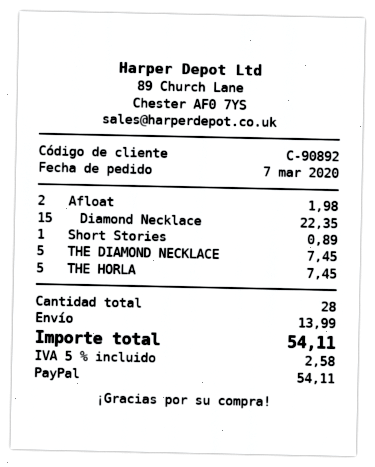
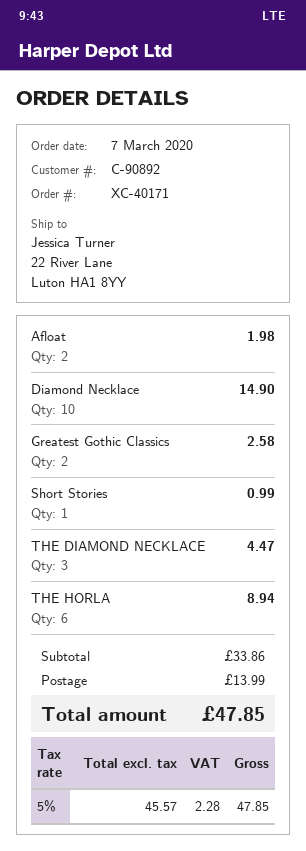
Diamond Necklace: 15 for 22.35 -> 10 for 14.90
Short Stories: 1 for 0.89 -> 1 for 0.99
THE DIAMOND NECKLACE: 5 for 7.45 -> 3 for 4.47
THE HORLA: 5 for 7.45 -> 6 for 8.94
Greatest Gothic Classics: none -> 2 for 2.58
tax: 5% = 2.58 -> 5% = 2.28
total: 54.11 -> 47.85

